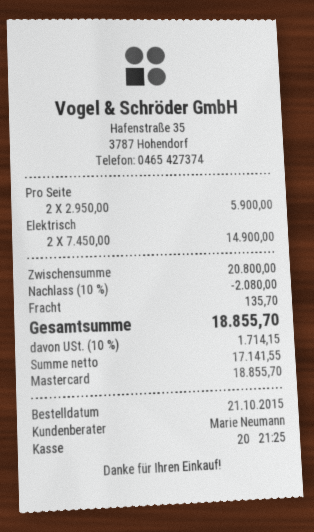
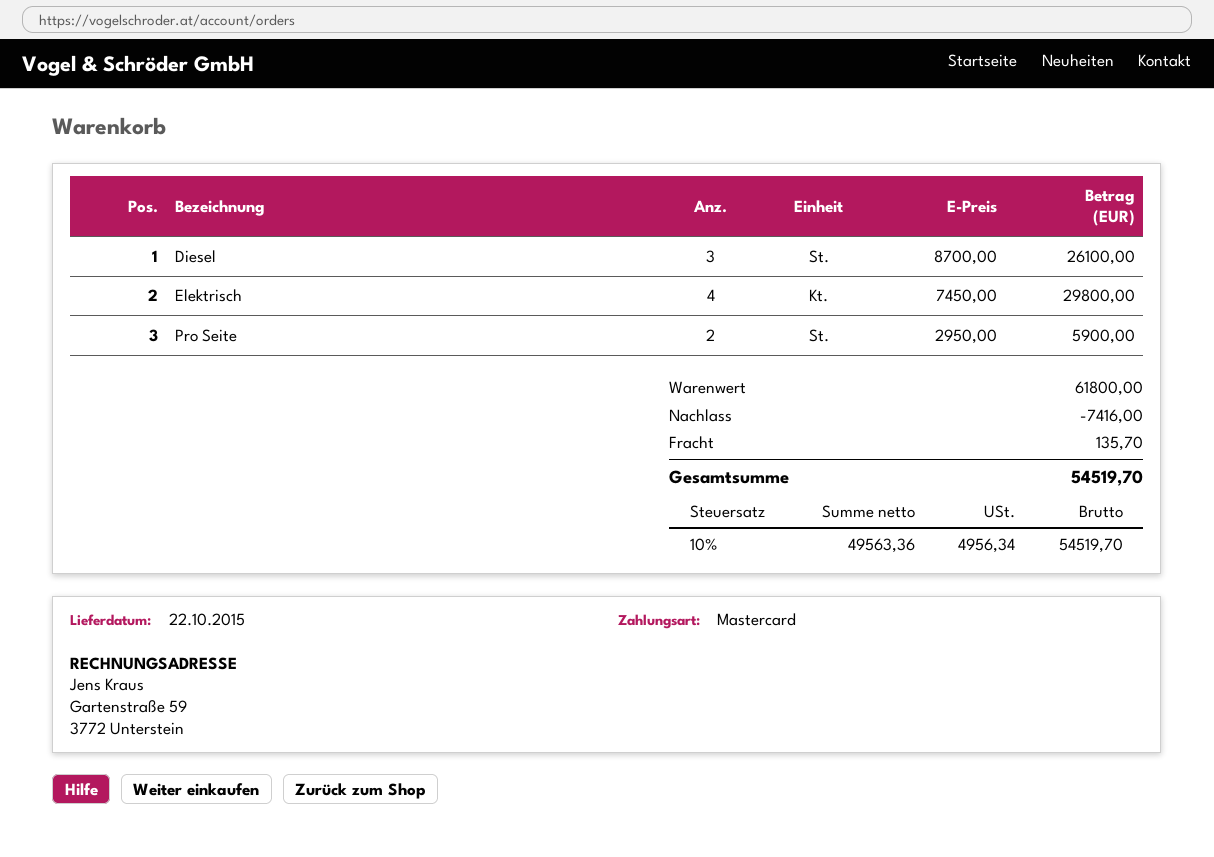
Elektrisch: 2 x 7450.00 = 14900.00 -> 4 x 7450.00 = 29800.00
Diesel: none -> 3 x 8700.00 = 26100.00
subtotal: 20800.00 -> 61800.00
discount: 2080.00 -> 7416.00
net: 17141.55 -> 49563.36
tax: 10% = 1714.15 -> 10% = 4956.34
total: 18855.70 -> 54519.70

